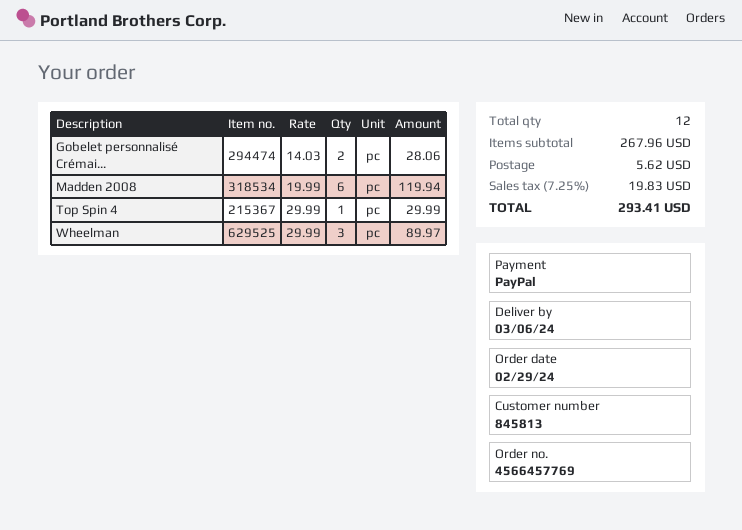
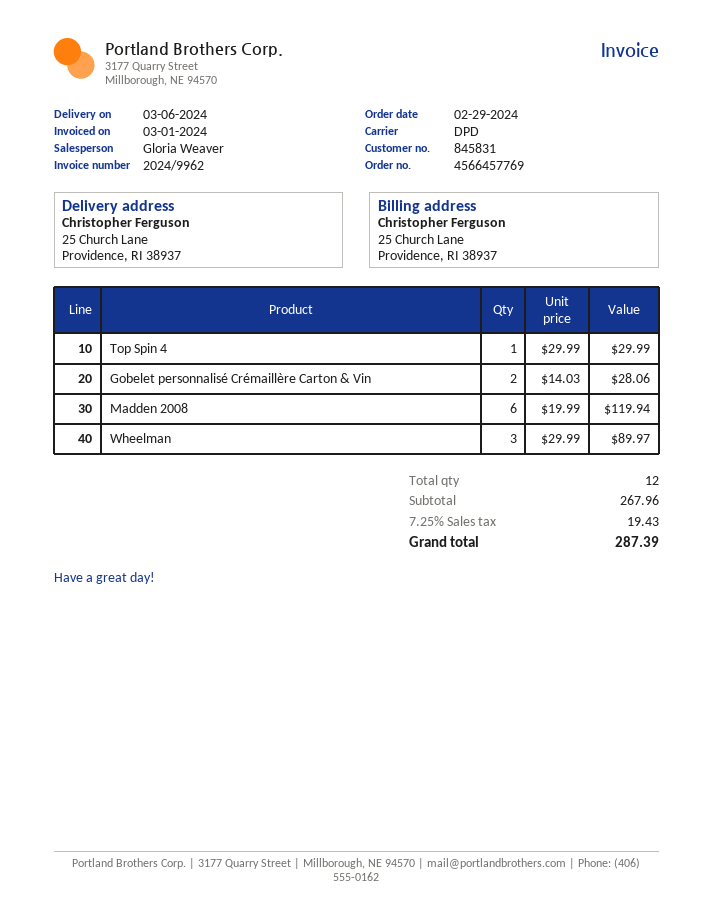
customer number: 845813 -> 845831
shipping: 5.62 -> none
tax: 7.25% = 19.83 -> 7.25% = 19.43
total: 293.41 -> 287.39

